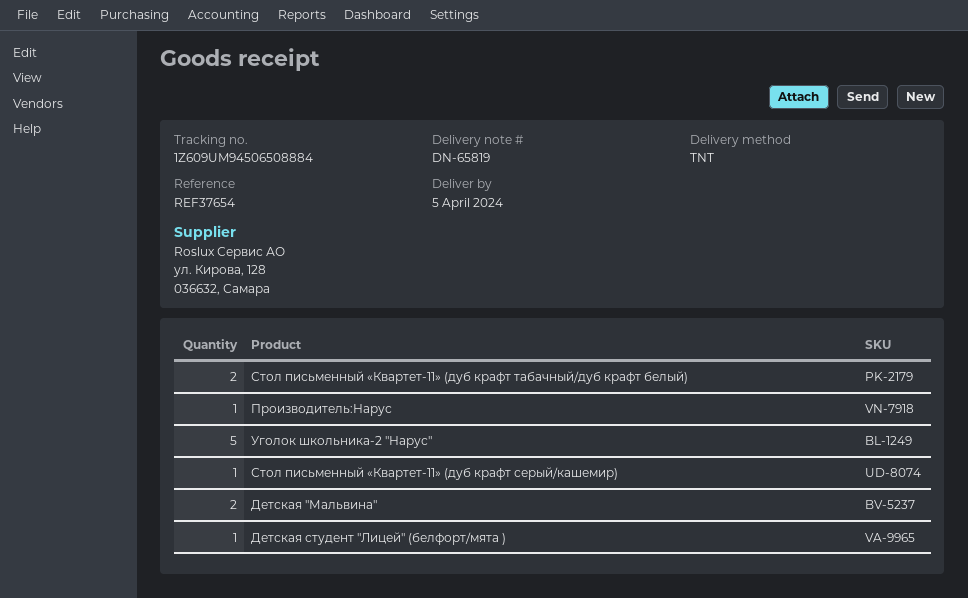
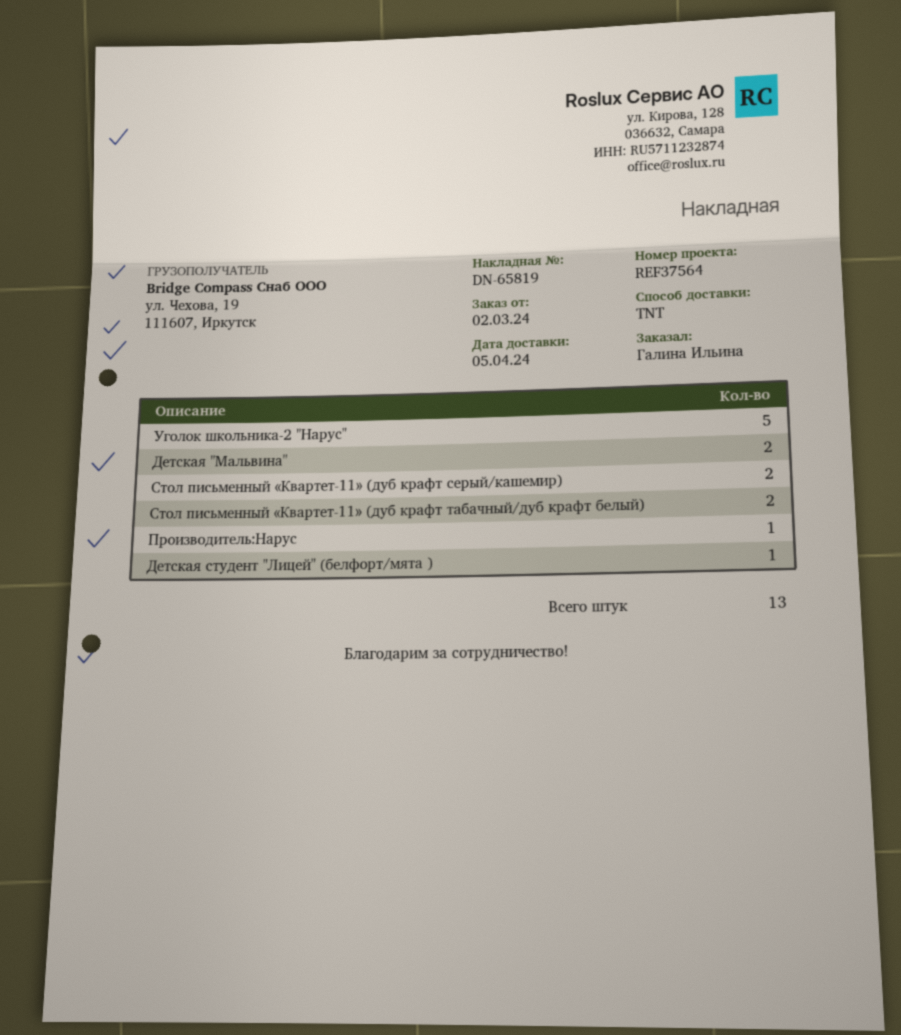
reference: REF37654 -> REF37564
Стол письменный «Квартет-11» (дуб крафт серый/кашемир): 1 -> 2

